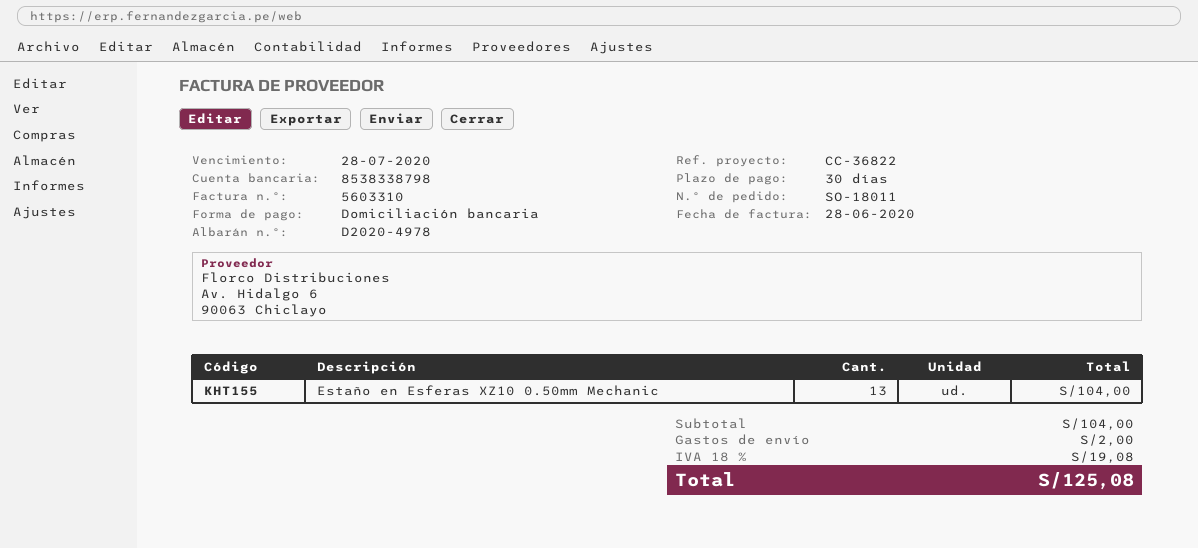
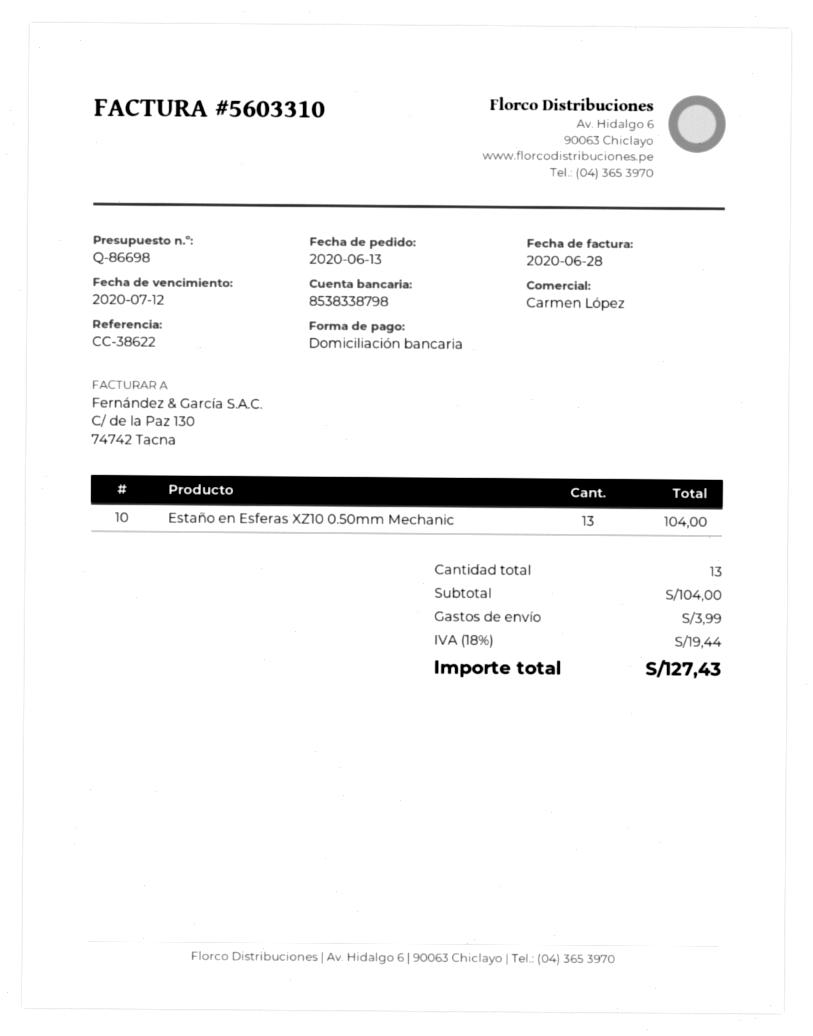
due date: 2020-07-28 -> 2020-07-12
reference: CC-36822 -> CC-38622
shipping: 2.00 -> 3.99
tax: 18% = 19.08 -> 18% = 19.44
total: 125.08 -> 127.43

